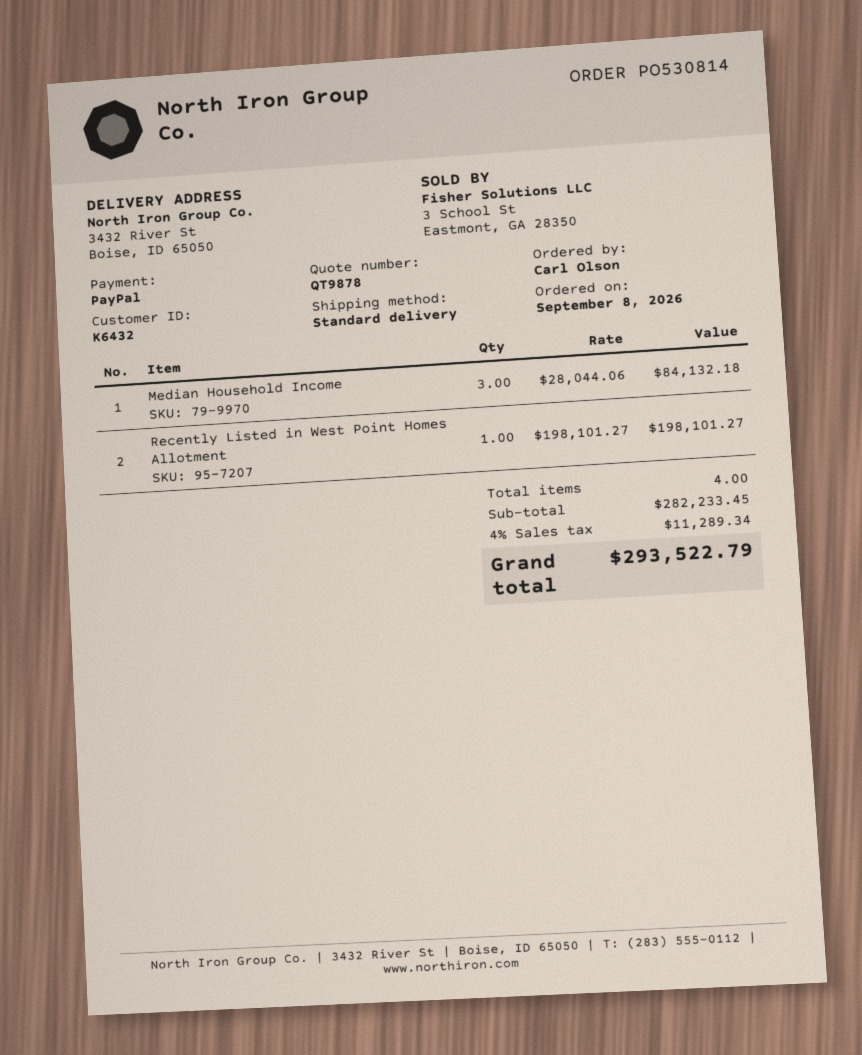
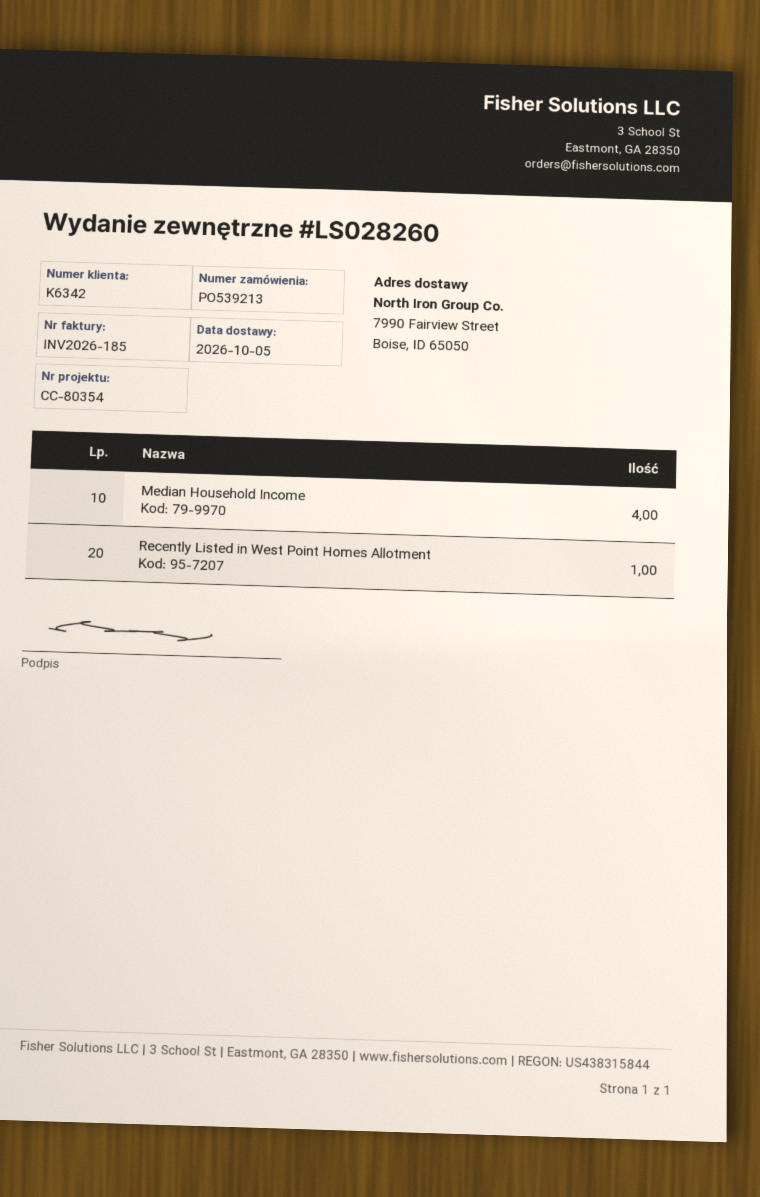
order number: PO530814 -> PO539213
customer number: K6432 -> K6342
ship to: 3432 River St, Boise, ID 65050 -> 7990 Fairview Street, Boise, ID 65050
Median Household Income: 3 -> 4

